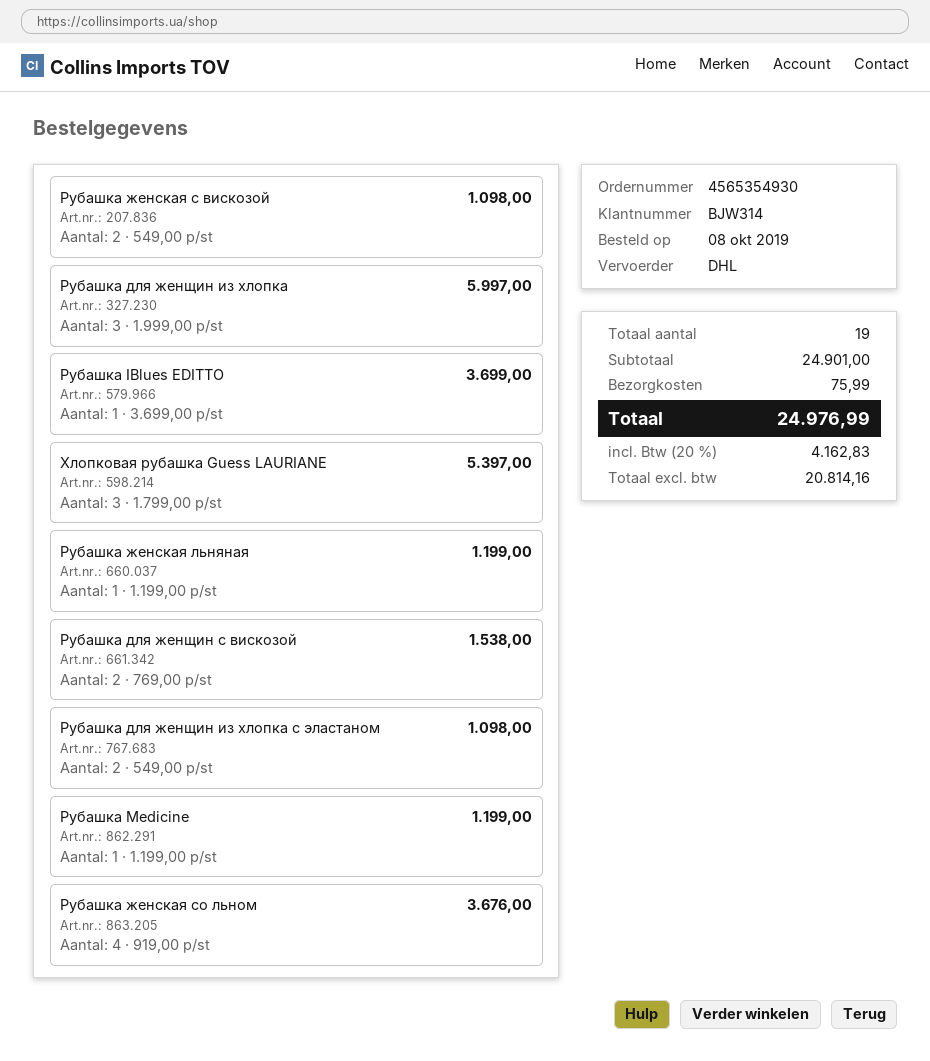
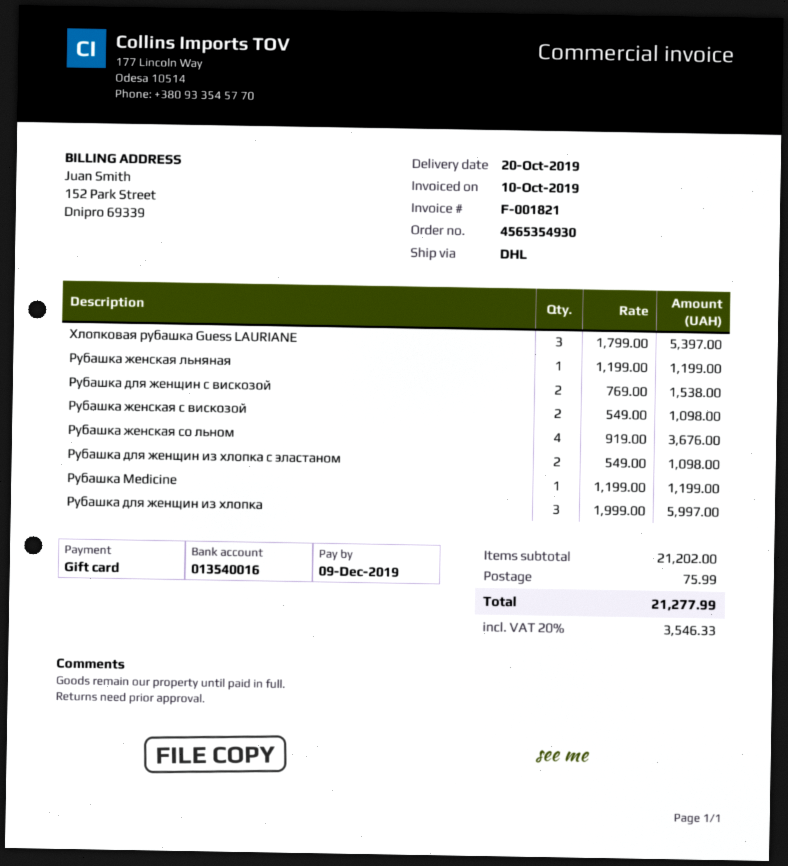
Рубашка IBlues EDITTO: 1 x 3699.00 = 3699.00 -> none
subtotal: 24901.00 -> 21202.00
tax: 20% = 4162.83 -> 20% = 3546.33
total: 24976.99 -> 21277.99

